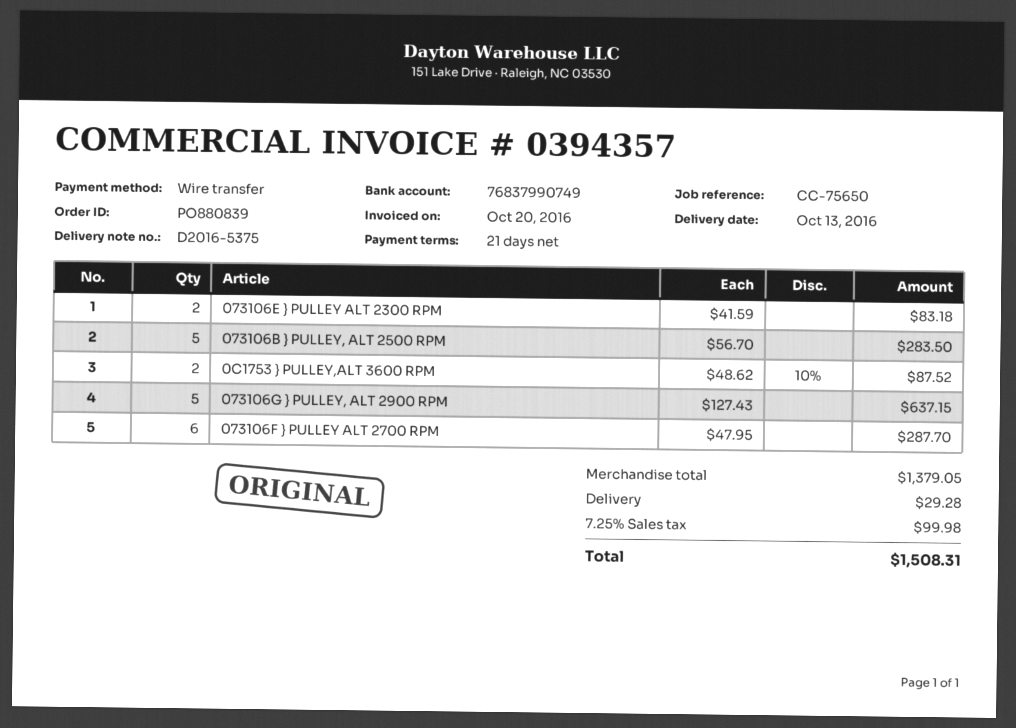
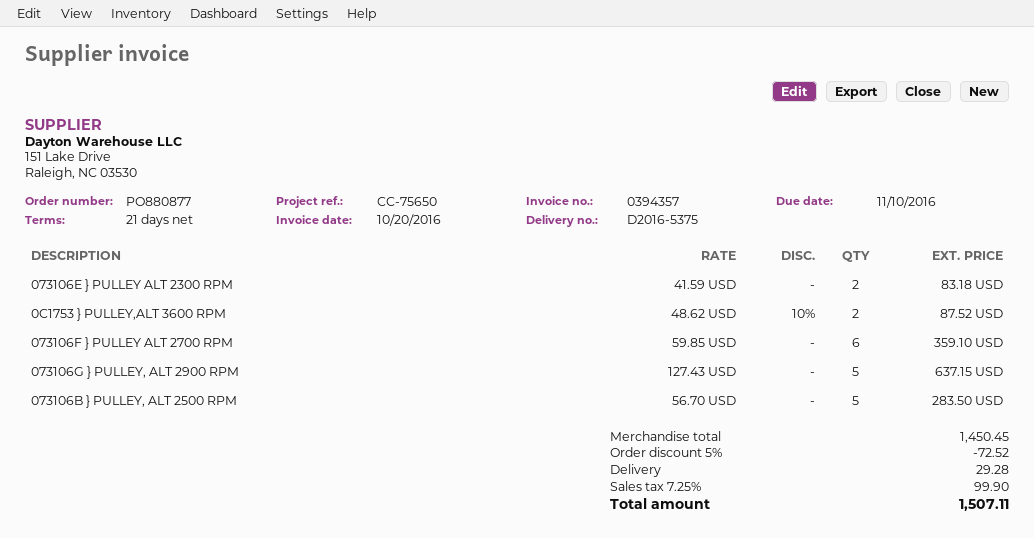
order number: PO880839 -> PO880877
073106F } PULLEY ALT 2700 RPM: 6 x 47.95 = 287.70 -> 6 x 59.85 = 359.10
subtotal: 1379.05 -> 1450.45
discount: none -> 5% = 72.52
tax: 7.25% = 99.98 -> 7.25% = 99.90
total: 1508.31 -> 1507.11

